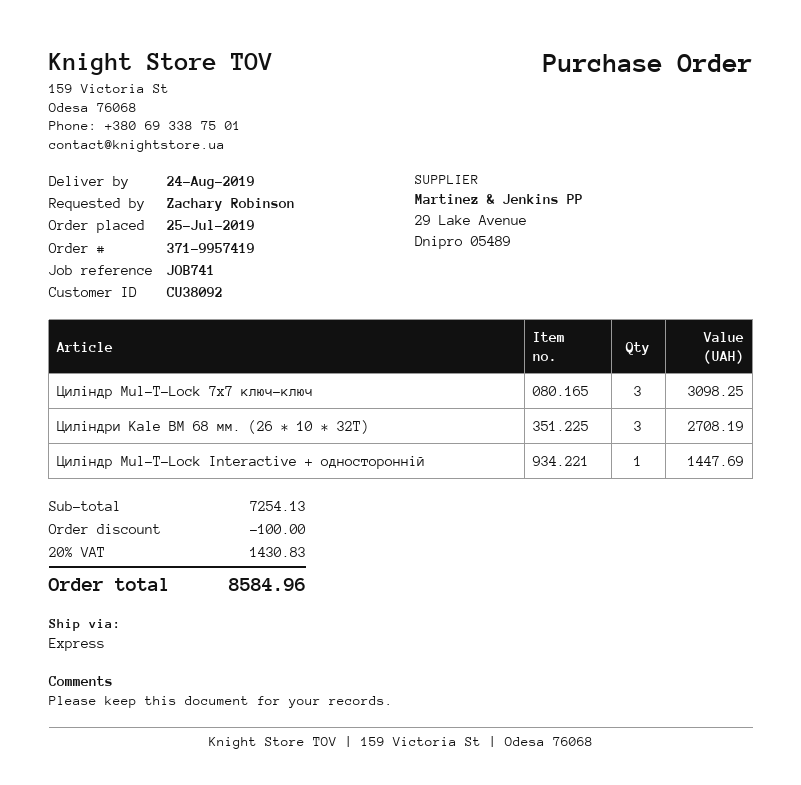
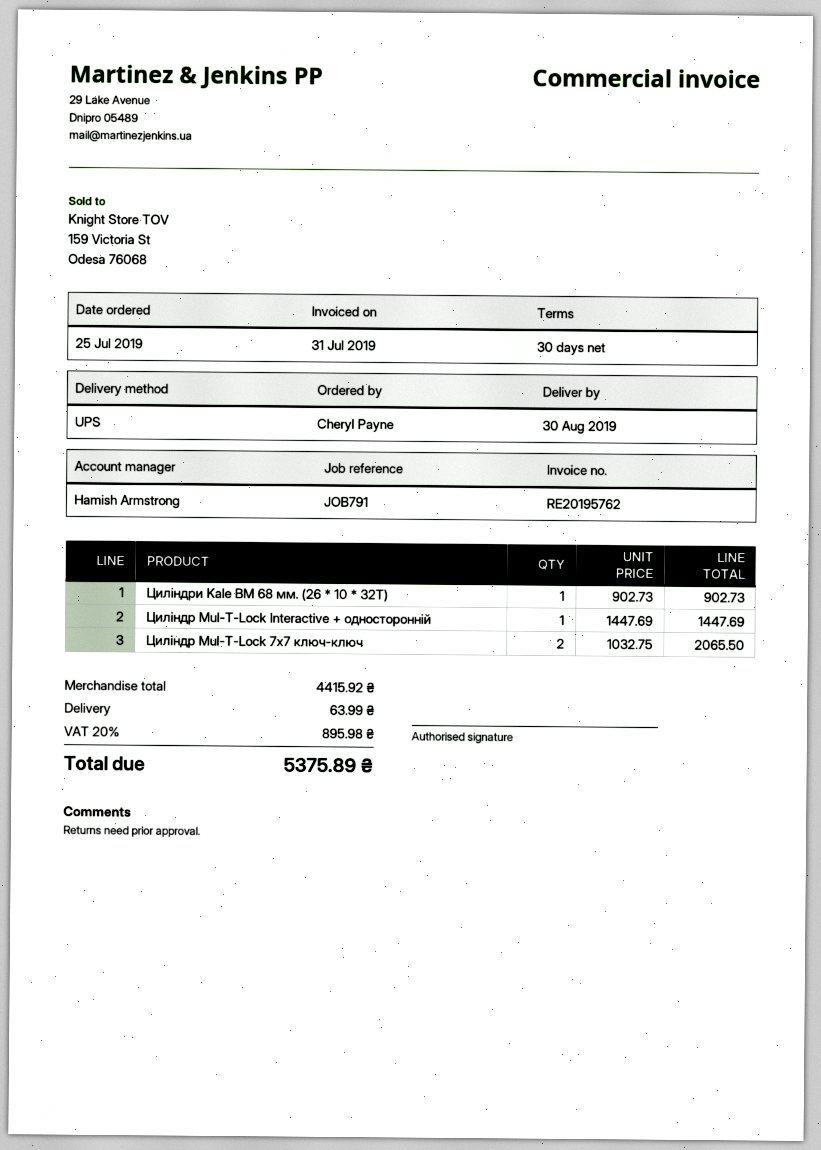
delivery date: 2019-08-24 -> 2019-08-30
reference: JOB741 -> JOB791
ordered by: Zachary Robinson -> Cheryl Payne
shipping method: express -> UPS
Циліндр Mul-T-Lock 7х7 ключ-ключ: 3 for 3098.25 -> 2 for 2065.50
Циліндри Kale BM 68 мм. (26 * 10 * 32Т): 3 for 2708.19 -> 1 for 902.73
subtotal: 7254.13 -> 4415.92
discount: 100.00 -> none
shipping: none -> 63.99
tax: 20% = 1430.83 -> 20% = 895.98
total: 8584.96 -> 5375.89

